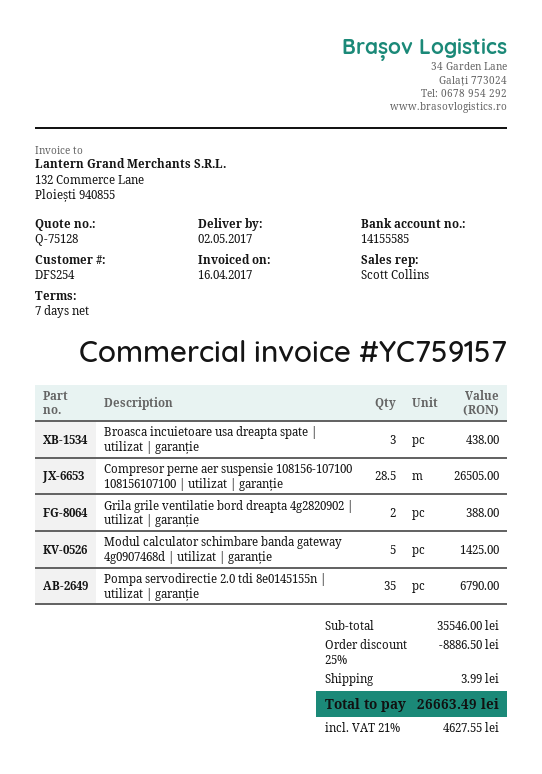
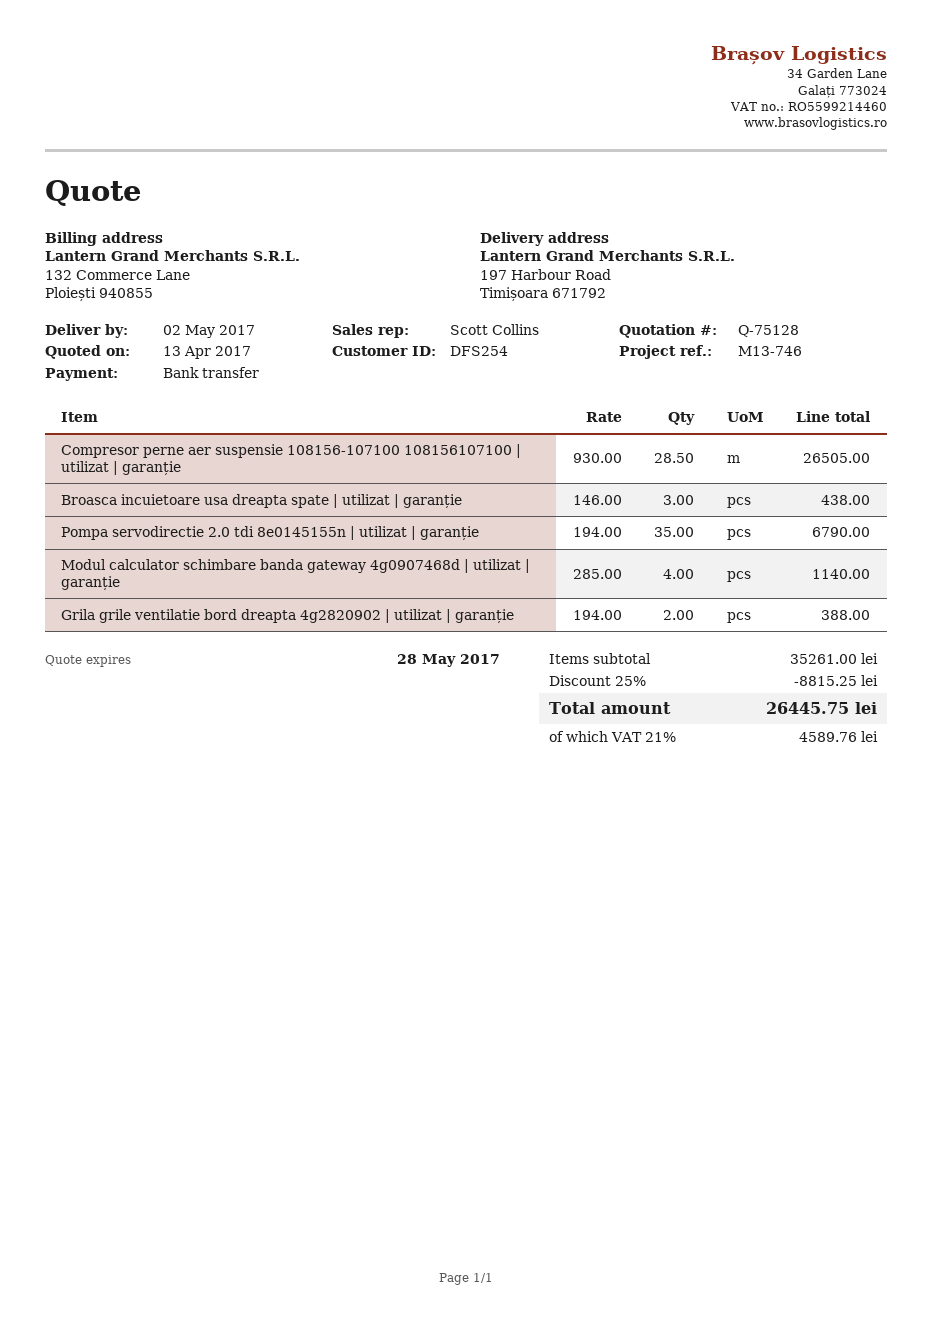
Modul calculator schimbare banda gateway 4g0907468d | utilizat | garanție: 5 for 1425.00 -> 4 for 1140.00
subtotal: 35546.00 -> 35261.00
discount: 25% = 8886.50 -> 25% = 8815.25
shipping: 3.99 -> none
tax: 21% = 4627.55 -> 21% = 4589.76
total: 26663.49 -> 26445.75

